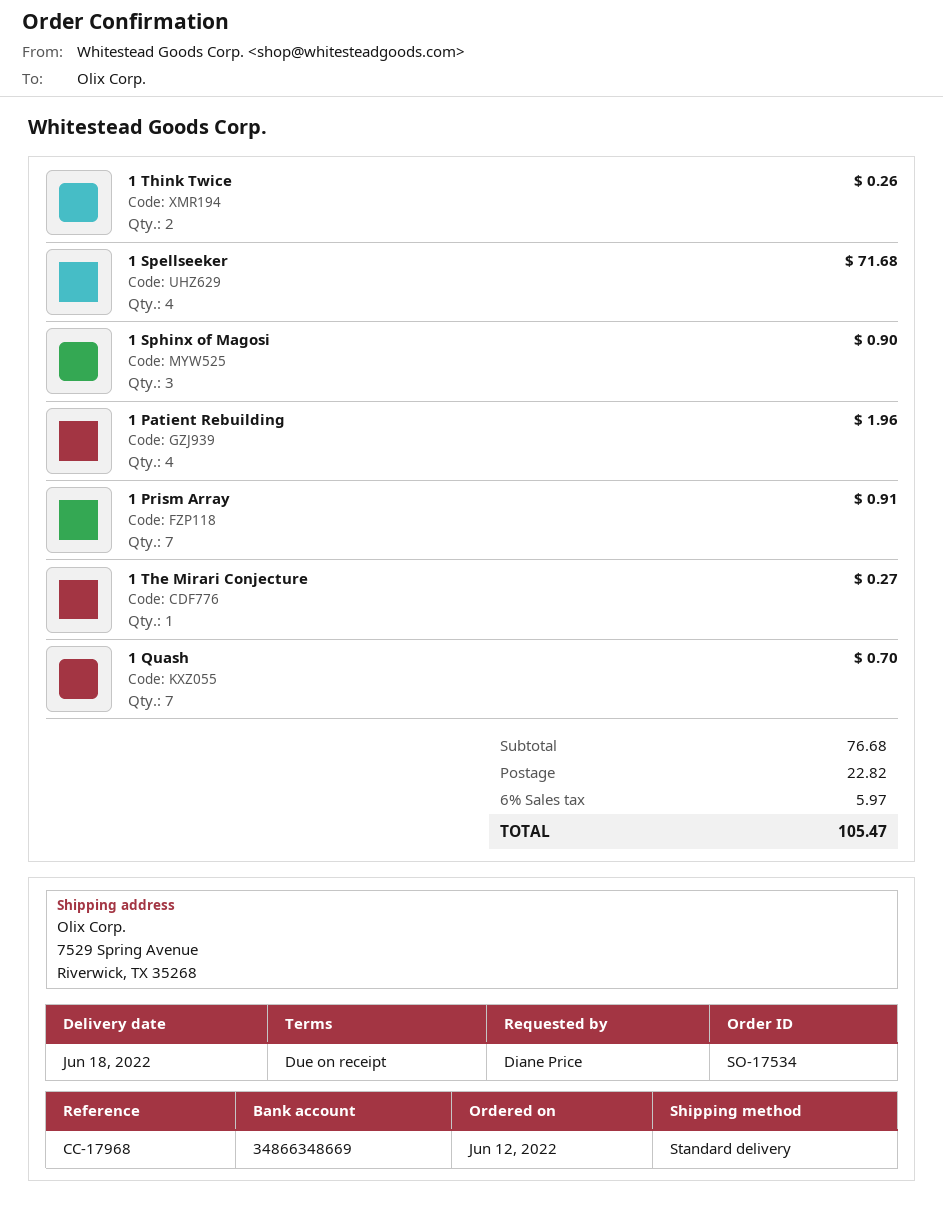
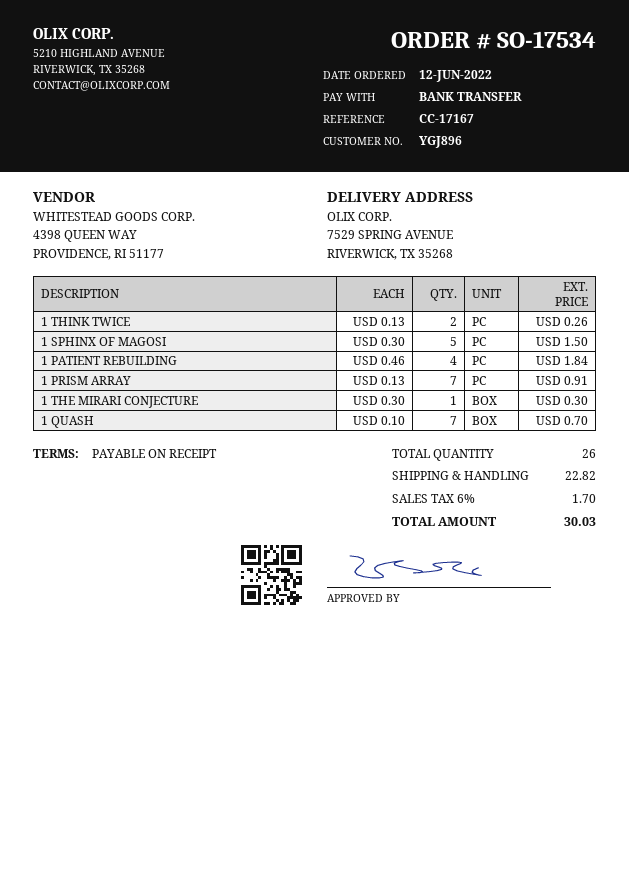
reference: CC-17968 -> CC-17167
1 Spellseeker: 4 for 71.68 -> none
1 Sphinx of Magosi: 3 for 0.90 -> 5 for 1.50
1 Patient Rebuilding: 4 for 1.96 -> 4 for 1.84
1 The Mirari Conjecture: 1 for 0.27 -> 1 for 0.30
tax: 6% = 5.97 -> 6% = 1.70
total: 105.47 -> 30.03

